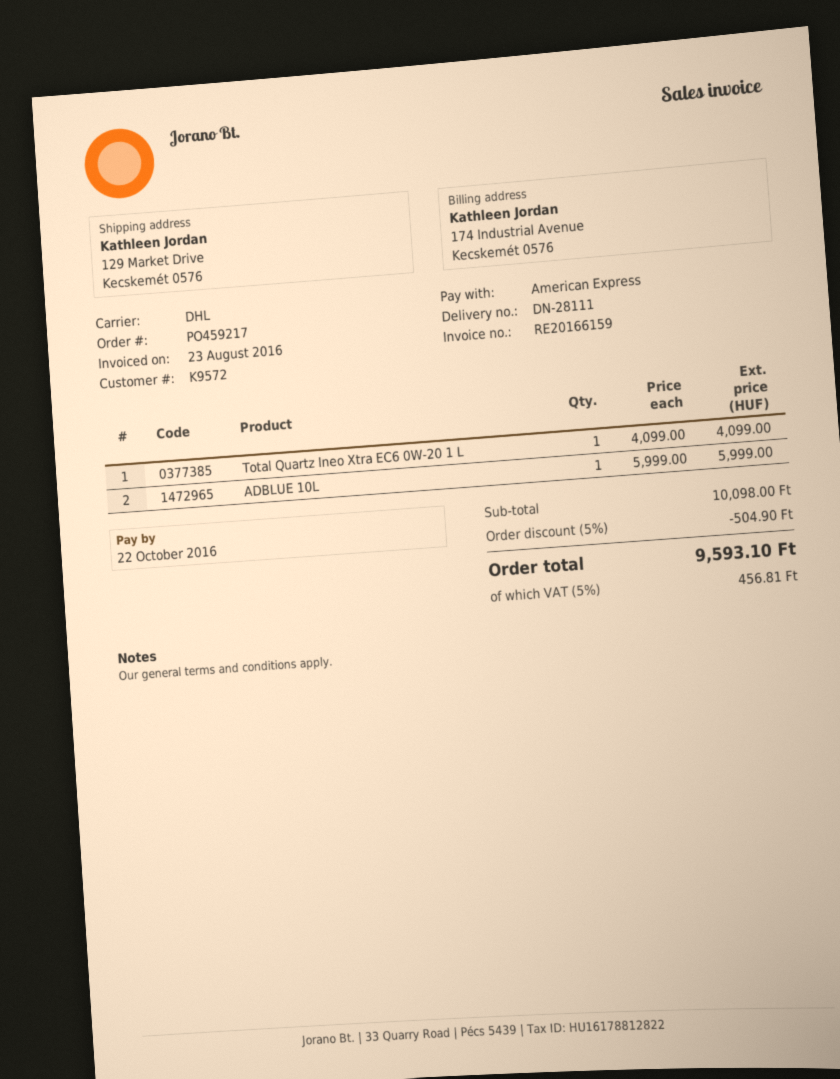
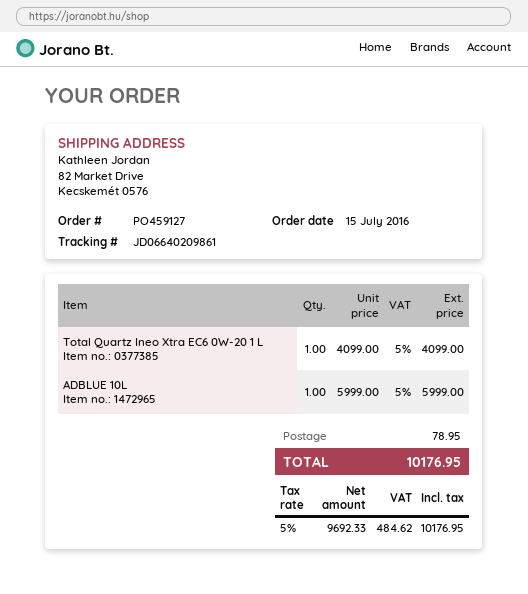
order number: PO459217 -> PO459127
ship to: 129 Market Drive, Kecskemét 0576 -> 82 Market Drive, Kecskemét 0576
discount: 5% = 504.90 -> none
shipping: none -> 78.95
tax: 5% = 456.81 -> 5% = 484.62
total: 9593.10 -> 10176.95

